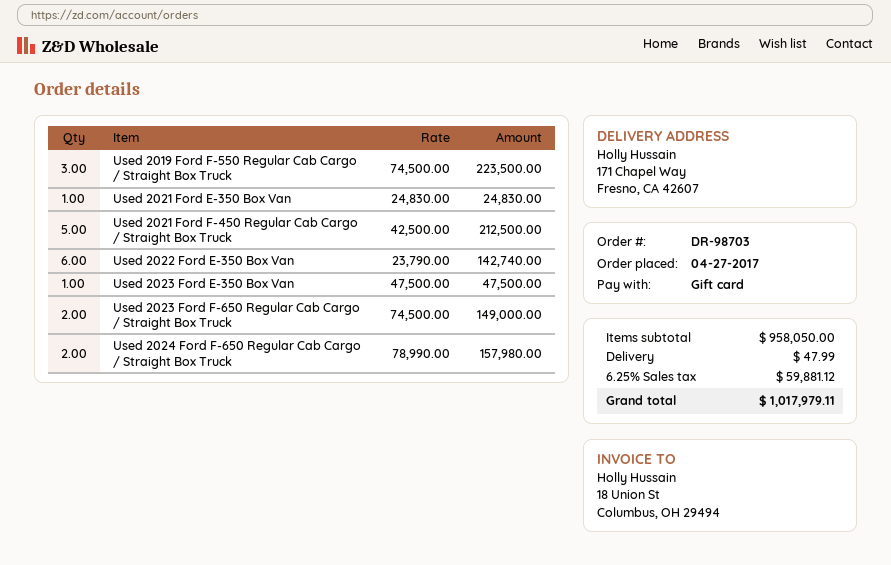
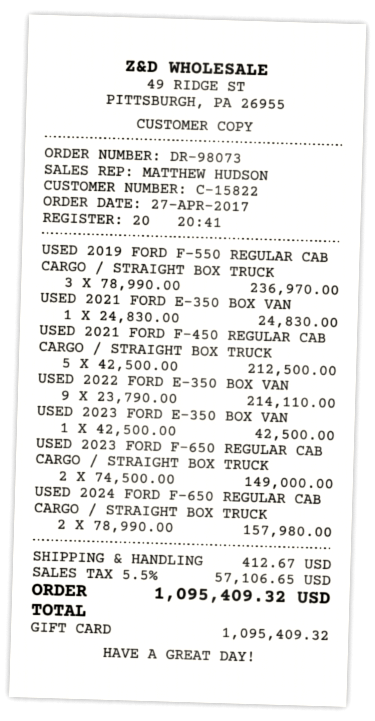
order number: DR-98703 -> DR-98073
Used 2019 Ford F-550 Regular Cab Cargo / Straight Box Truck: 3 x 74500.00 = 223500.00 -> 3 x 78990.00 = 236970.00
Used 2022 Ford E-350 Box Van: 6 x 23790.00 = 142740.00 -> 9 x 23790.00 = 214110.00
Used 2023 Ford E-350 Box Van: 1 x 47500.00 = 47500.00 -> 1 x 42500.00 = 42500.00
shipping: 47.99 -> 412.67
tax: 6.25% = 59881.12 -> 5.5% = 57106.65
total: 1017979.11 -> 1095409.32

